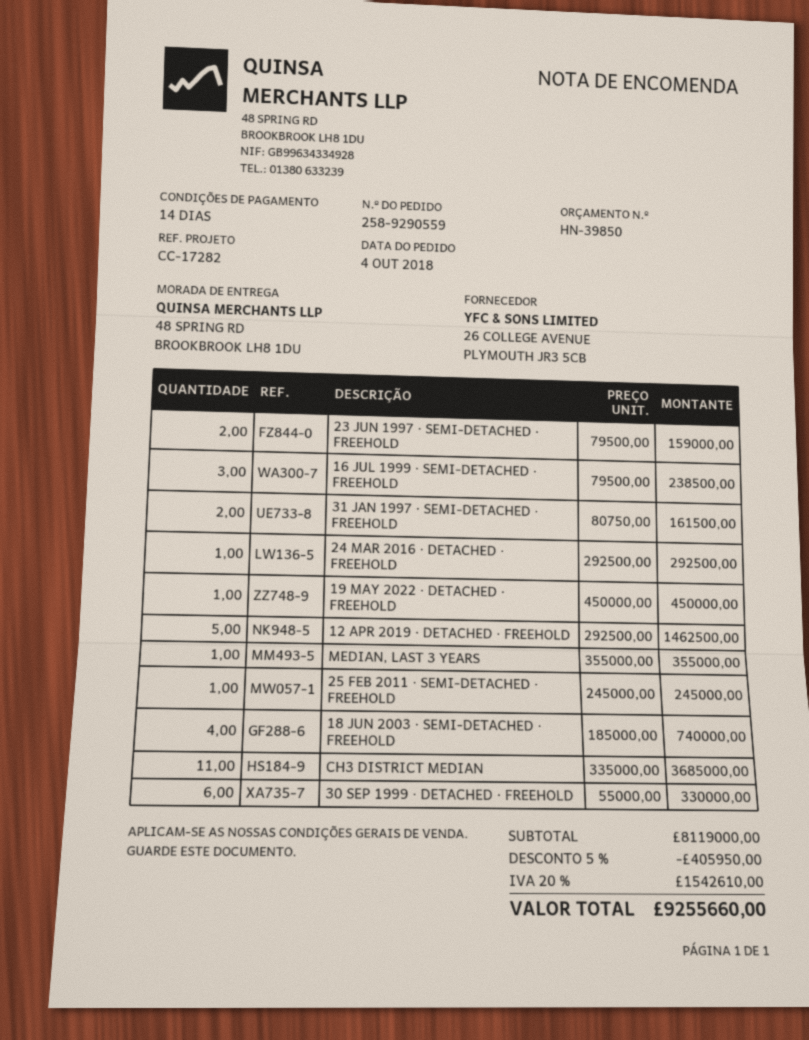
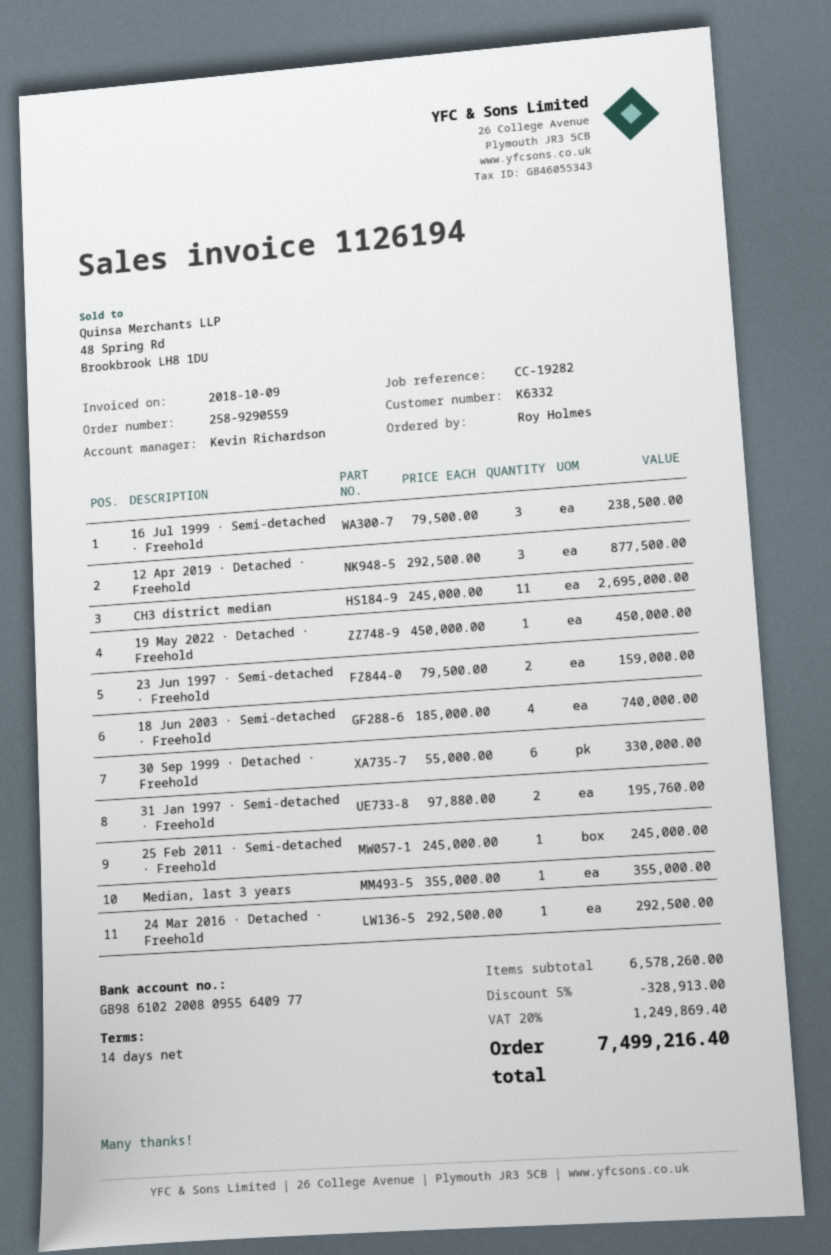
reference: CC-17282 -> CC-19282
31 JAN 1997 · SEMI-DETACHED · FREEHOLD: 2 x 80750.00 = 161500.00 -> 2 x 97880.00 = 195760.00
12 APR 2019 · DETACHED · FREEHOLD: 5 x 292500.00 = 1462500.00 -> 3 x 292500.00 = 877500.00
CH3 DISTRICT MEDIAN: 11 x 335000.00 = 3685000.00 -> 11 x 245000.00 = 2695000.00
subtotal: 8119000.00 -> 6578260.00
discount: 5% = 405950.00 -> 5% = 328913.00
tax: 20% = 1542610.00 -> 20% = 1249869.40
total: 9255660.00 -> 7499216.40

